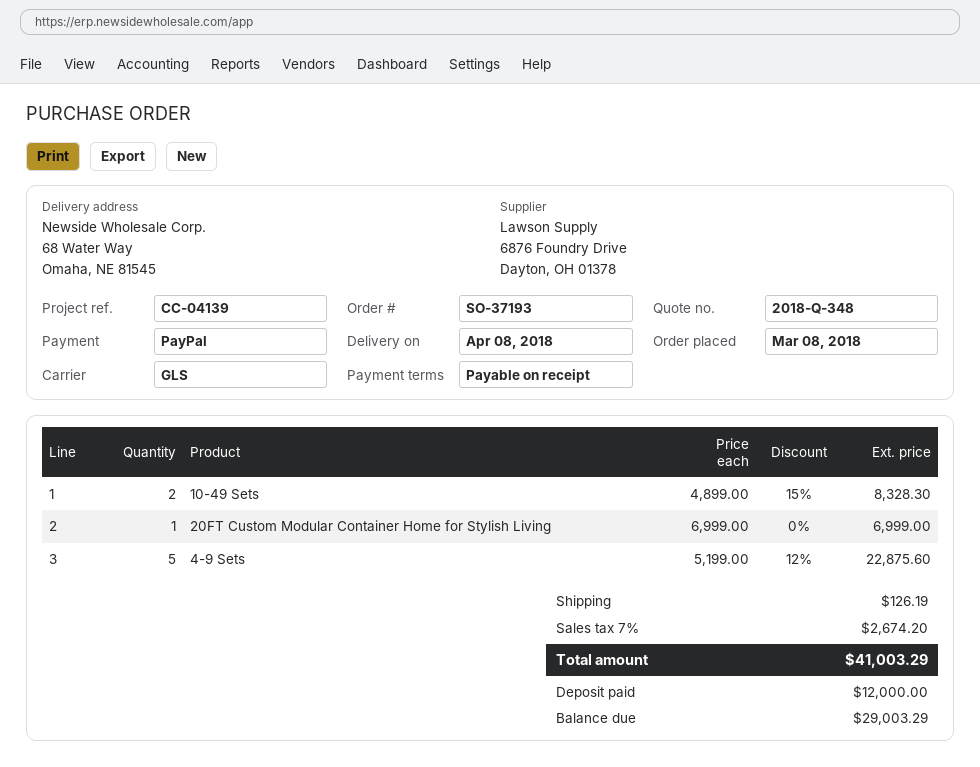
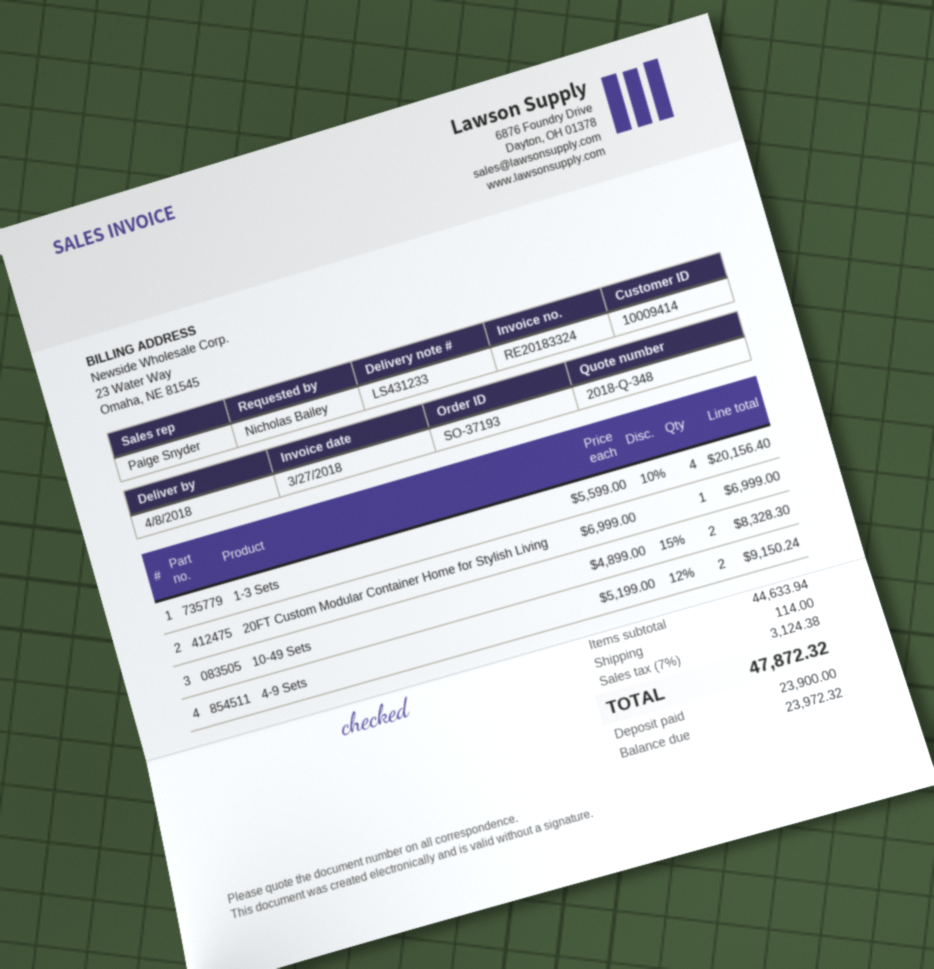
4-9 Sets: 5 x 5199.00 - 12% = 22875.60 -> 2 x 5199.00 - 12% = 9150.24
1-3 Sets: none -> 4 x 5599.00 - 10% = 20156.40
shipping: 126.19 -> 114.00
tax: 7% = 2674.20 -> 7% = 3124.38
total: 41003.29 -> 47872.32
deposit: 12000.00 -> 23900.00
balance: 29003.29 -> 23972.32

